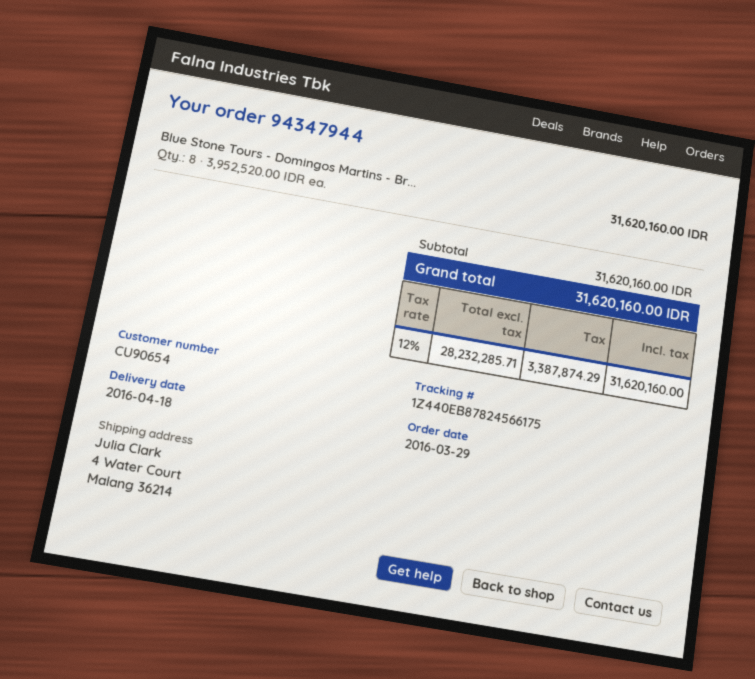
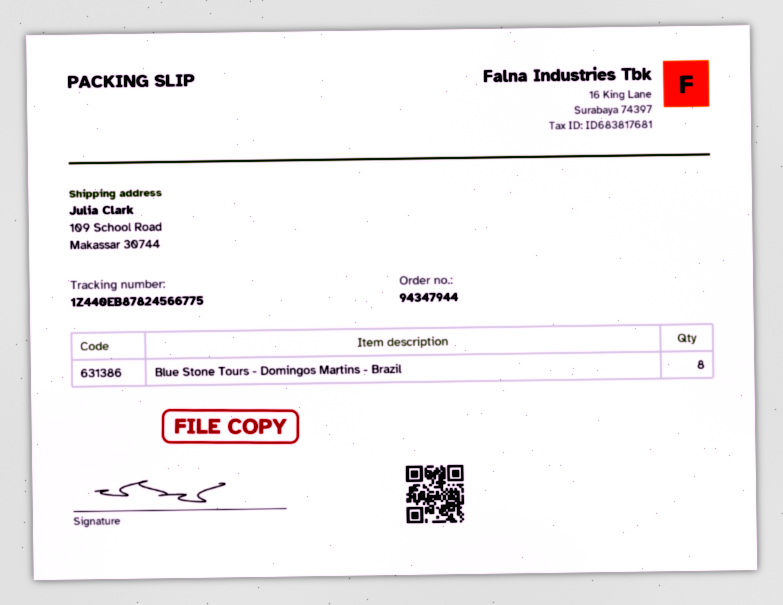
tracking number: 1Z440EB87824566175 -> 1Z440EB87824566775
ship to: 4 Water Court, Malang 36214 -> 109 School Road, Makassar 30744

